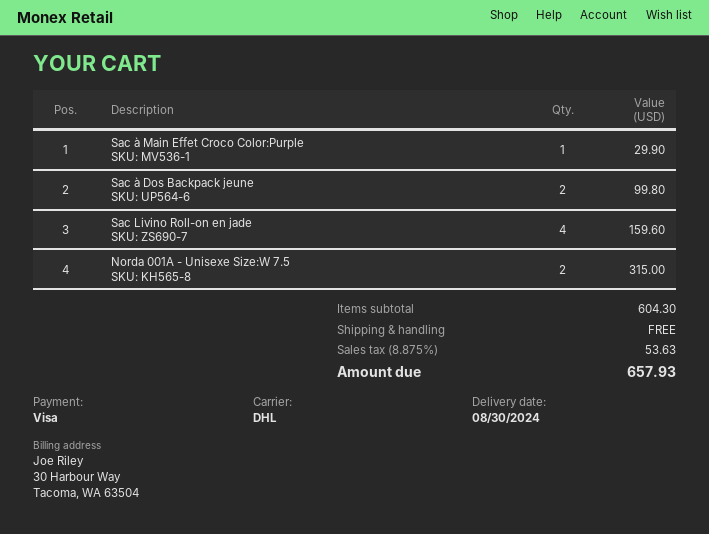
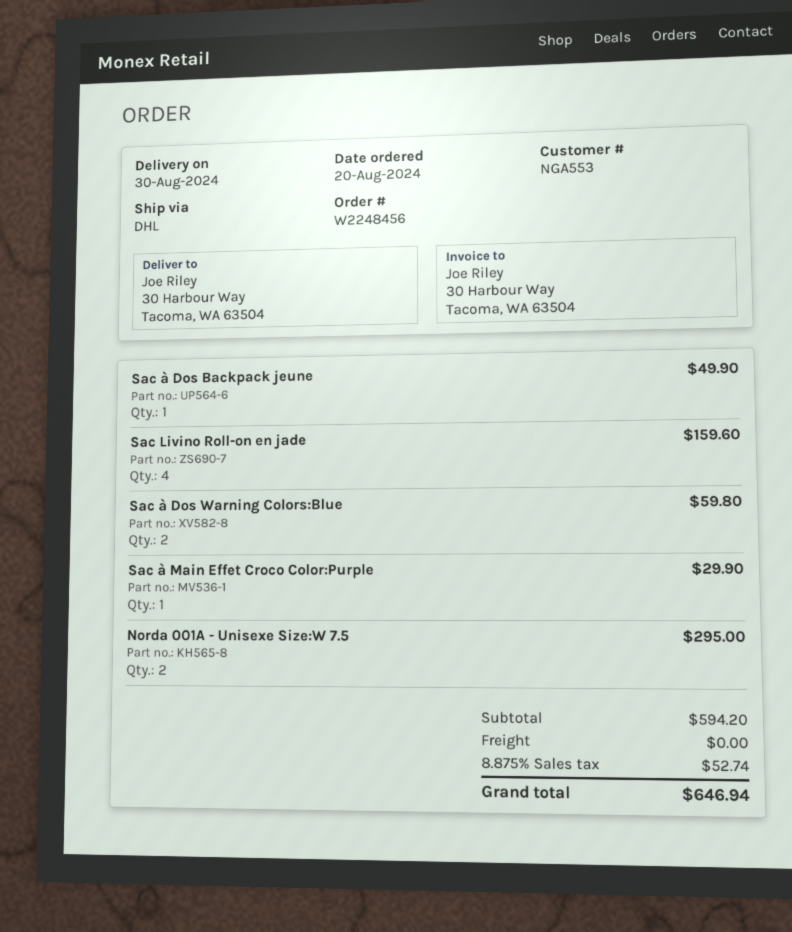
Sac à Dos Backpack jeune: 2 for 99.80 -> 1 for 49.90
Norda 001A - Unisexe Size:W 7.5: 2 for 315.00 -> 2 for 295.00
Sac à Dos Warning Colors:Blue: none -> 2 for 59.80
subtotal: 604.30 -> 594.20
tax: 8.875% = 53.63 -> 8.875% = 52.74
total: 657.93 -> 646.94

